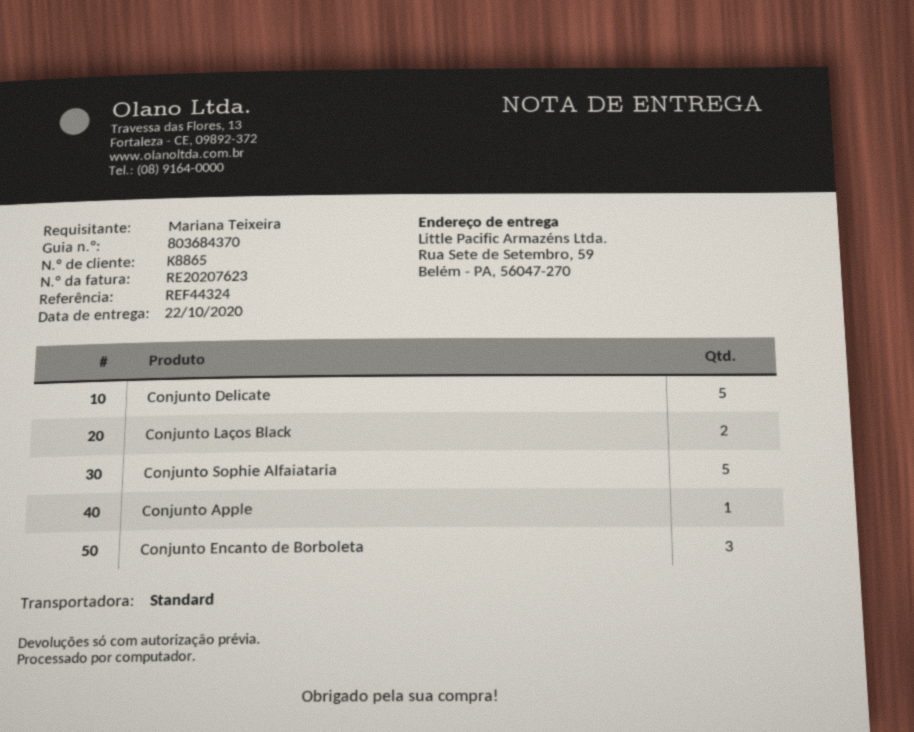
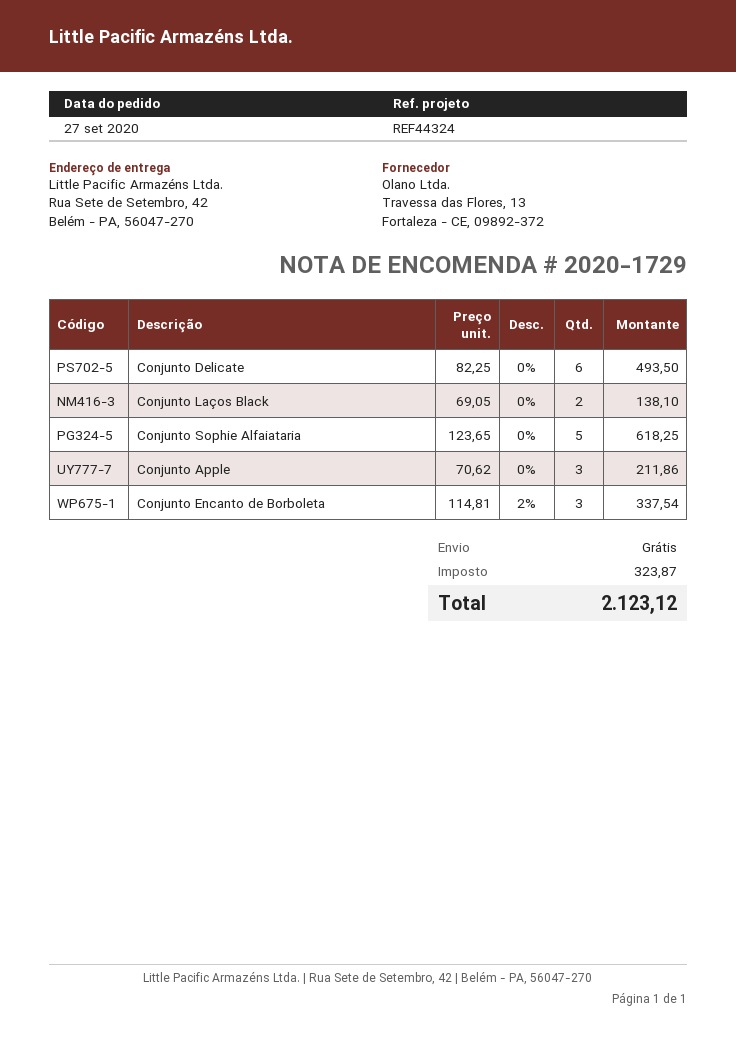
ship to: Rua Sete de Setembro, 59, Belém - PA, 56047-270 -> Rua Sete de Setembro, 42, Belém - PA, 56047-270
Conjunto Delicate: 5 -> 6
Conjunto Apple: 1 -> 3

